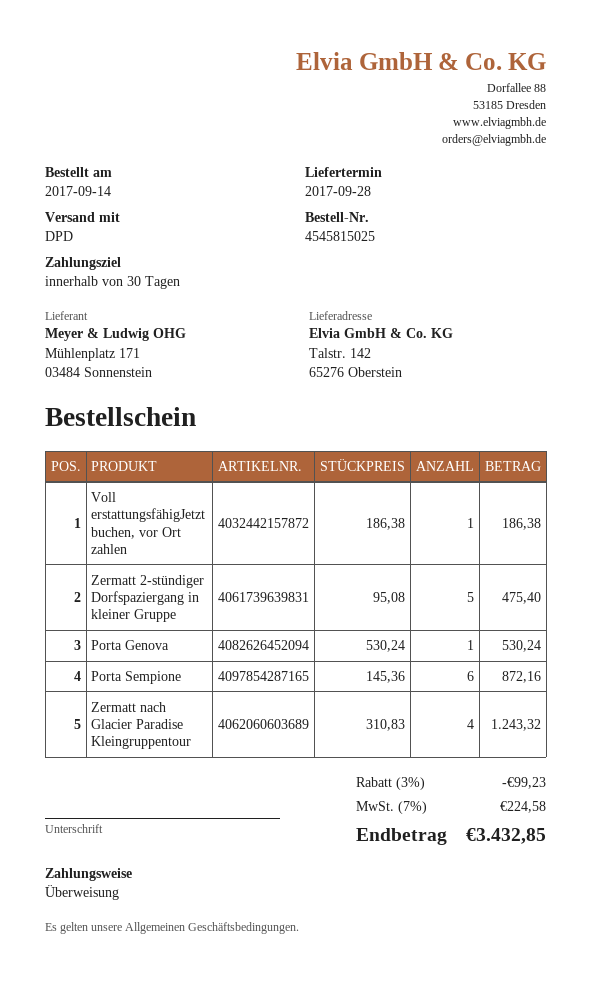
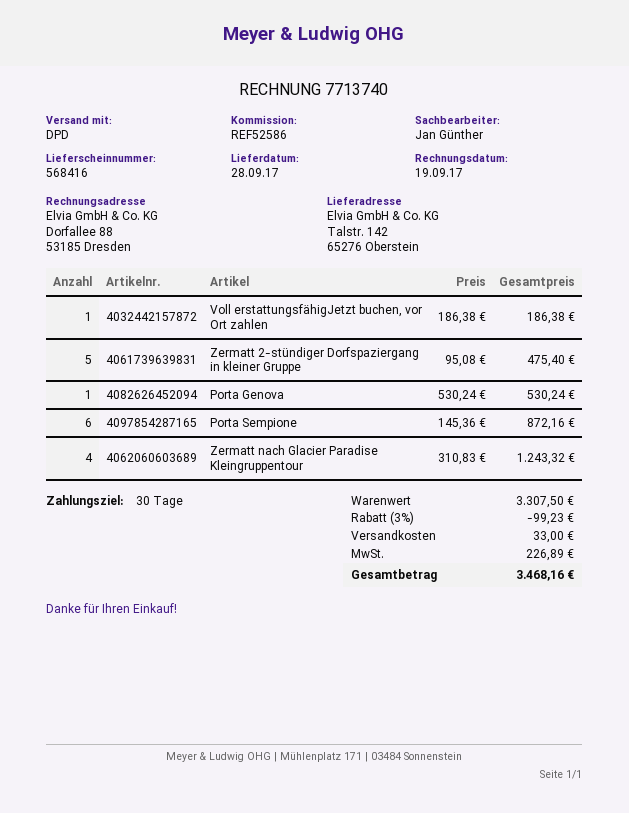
shipping: none -> 33.00
tax: 224.58 -> 226.89
total: 3432.85 -> 3468.16

